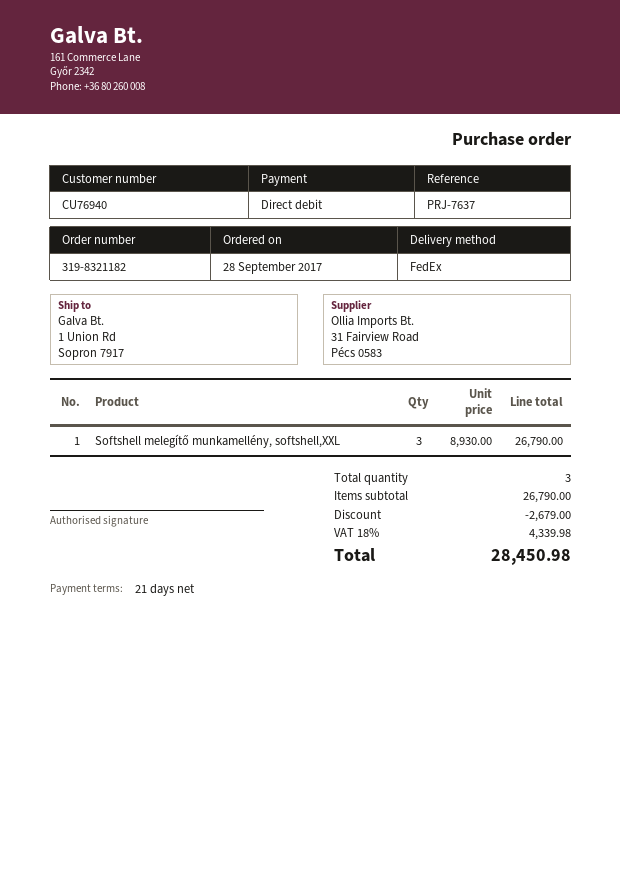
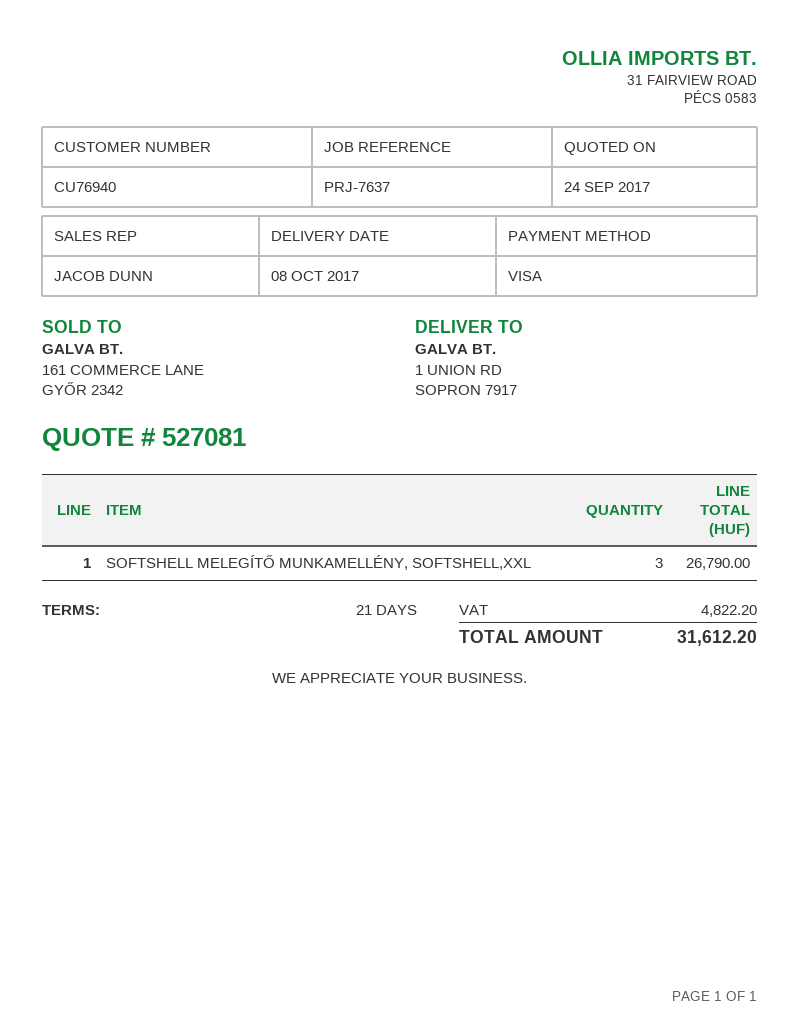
payment method: direct debit -> Visa
discount: 2679.00 -> none
tax: 4339.98 -> 4822.20
total: 28450.98 -> 31612.20

